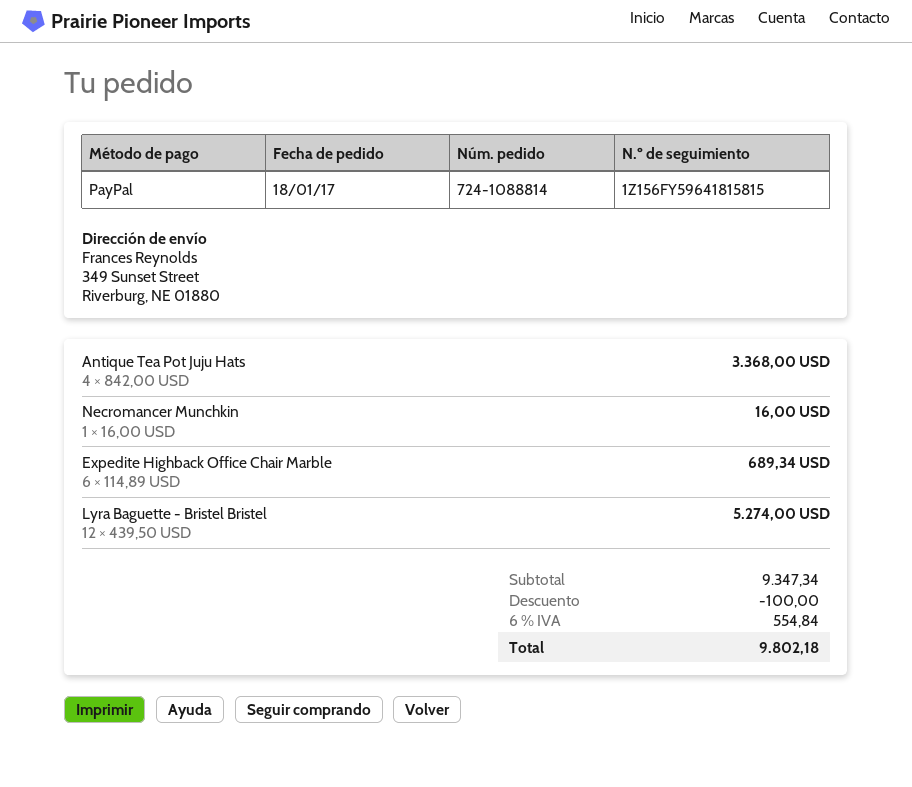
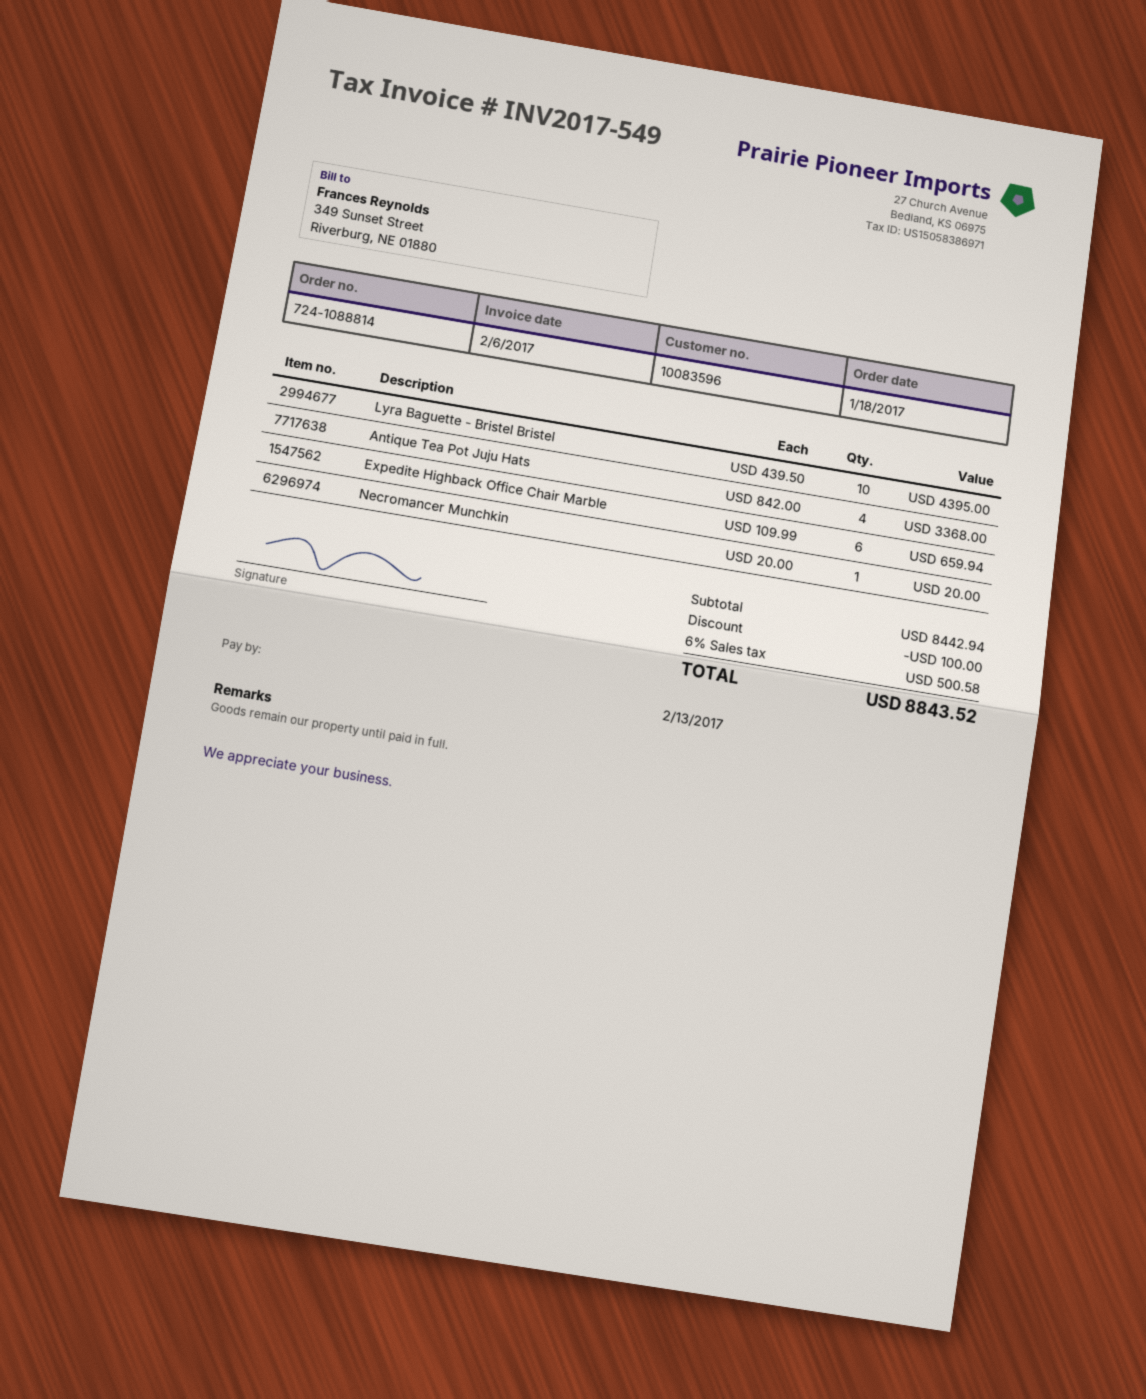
Necromancer Munchkin: 1 x 16.00 = 16.00 -> 1 x 20.00 = 20.00
Expedite Highback Office Chair Marble: 6 x 114.89 = 689.34 -> 6 x 109.99 = 659.94
Lyra Baguette - Bristel Bristel: 12 x 439.50 = 5274.00 -> 10 x 439.50 = 4395.00
subtotal: 9347.34 -> 8442.94
tax: 6% = 554.84 -> 6% = 500.58
total: 9802.18 -> 8843.52

